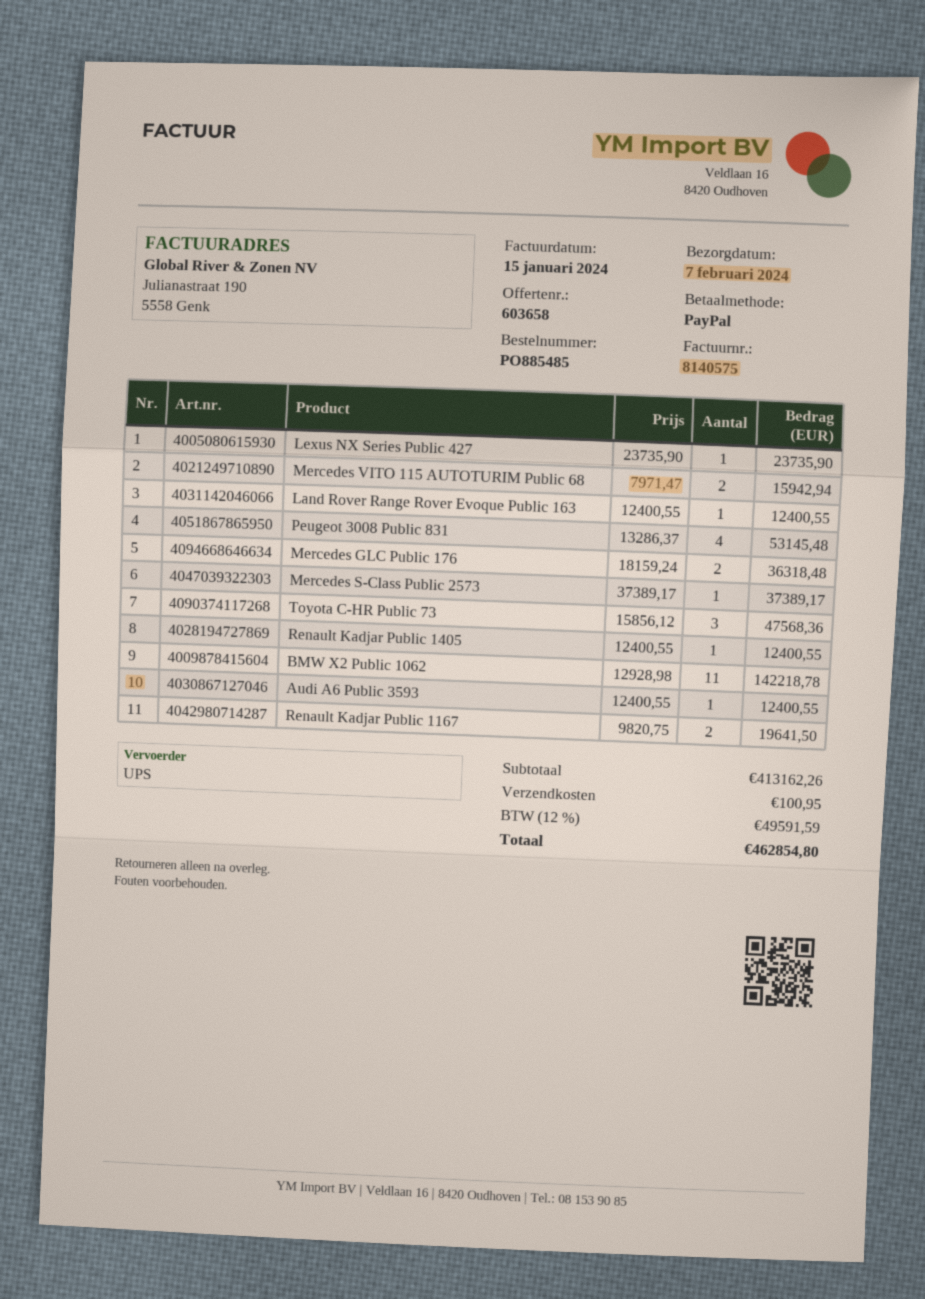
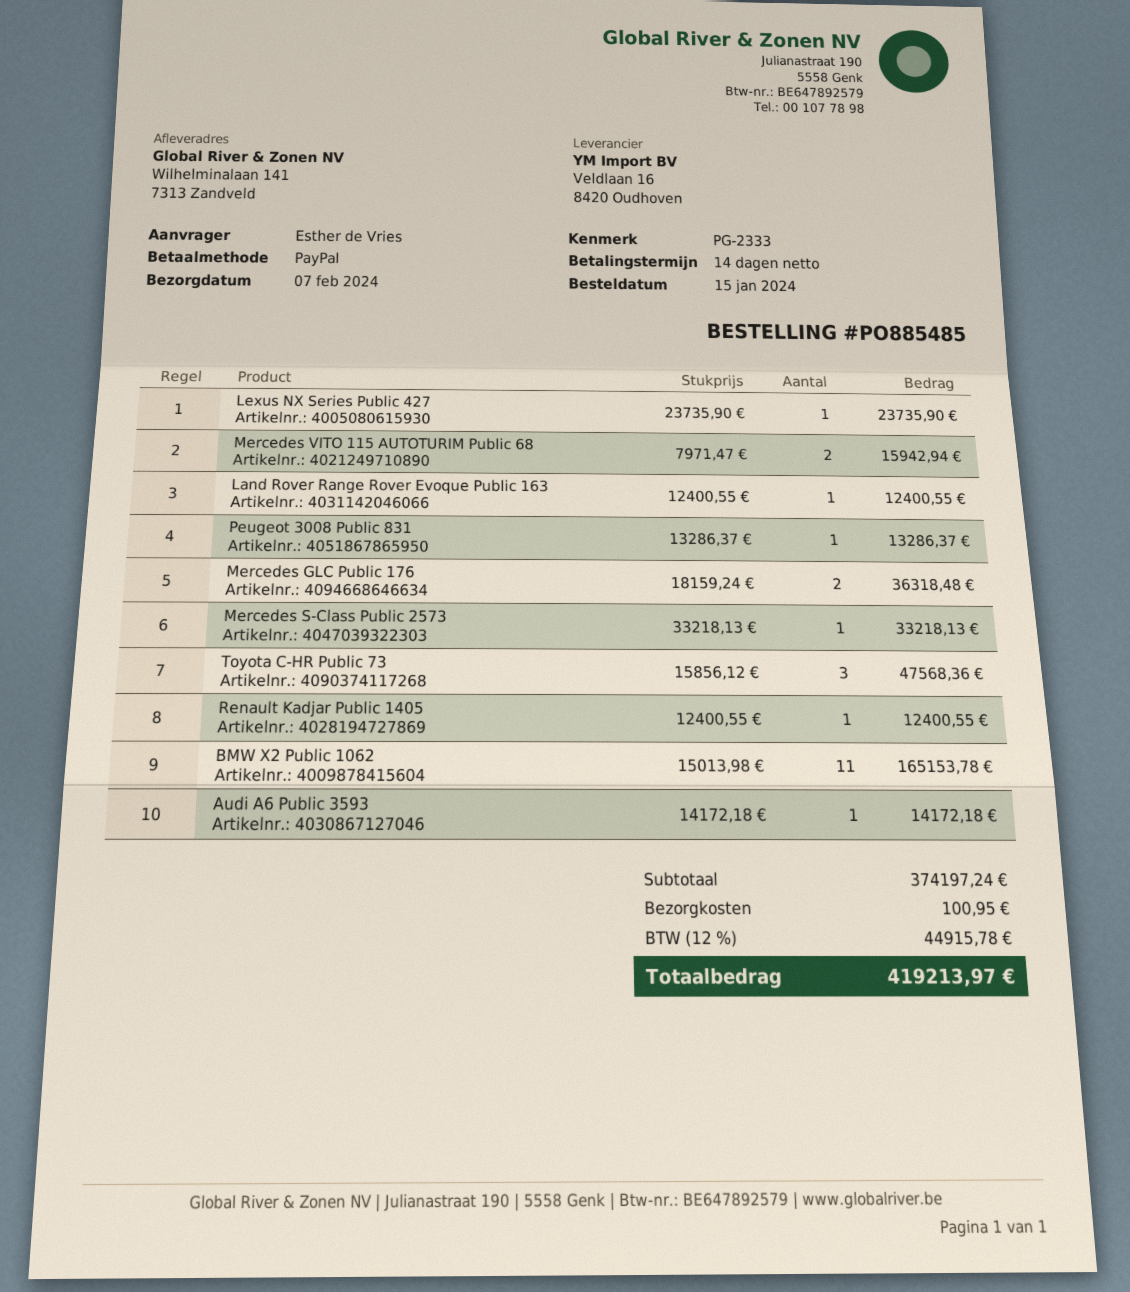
Peugeot 3008 Public 831: 4 x 13286.37 = 53145.48 -> 1 x 13286.37 = 13286.37
Mercedes S-Class Public 2573: 1 x 37389.17 = 37389.17 -> 1 x 33218.13 = 33218.13
BMW X2 Public 1062: 11 x 12928.98 = 142218.78 -> 11 x 15013.98 = 165153.78
Audi A6 Public 3593: 1 x 12400.55 = 12400.55 -> 1 x 14172.18 = 14172.18
Renault Kadjar Public 1167: 2 x 9820.75 = 19641.50 -> none
subtotal: 413162.26 -> 374197.24
tax: 12% = 49591.59 -> 12% = 44915.78
total: 462854.80 -> 419213.97

